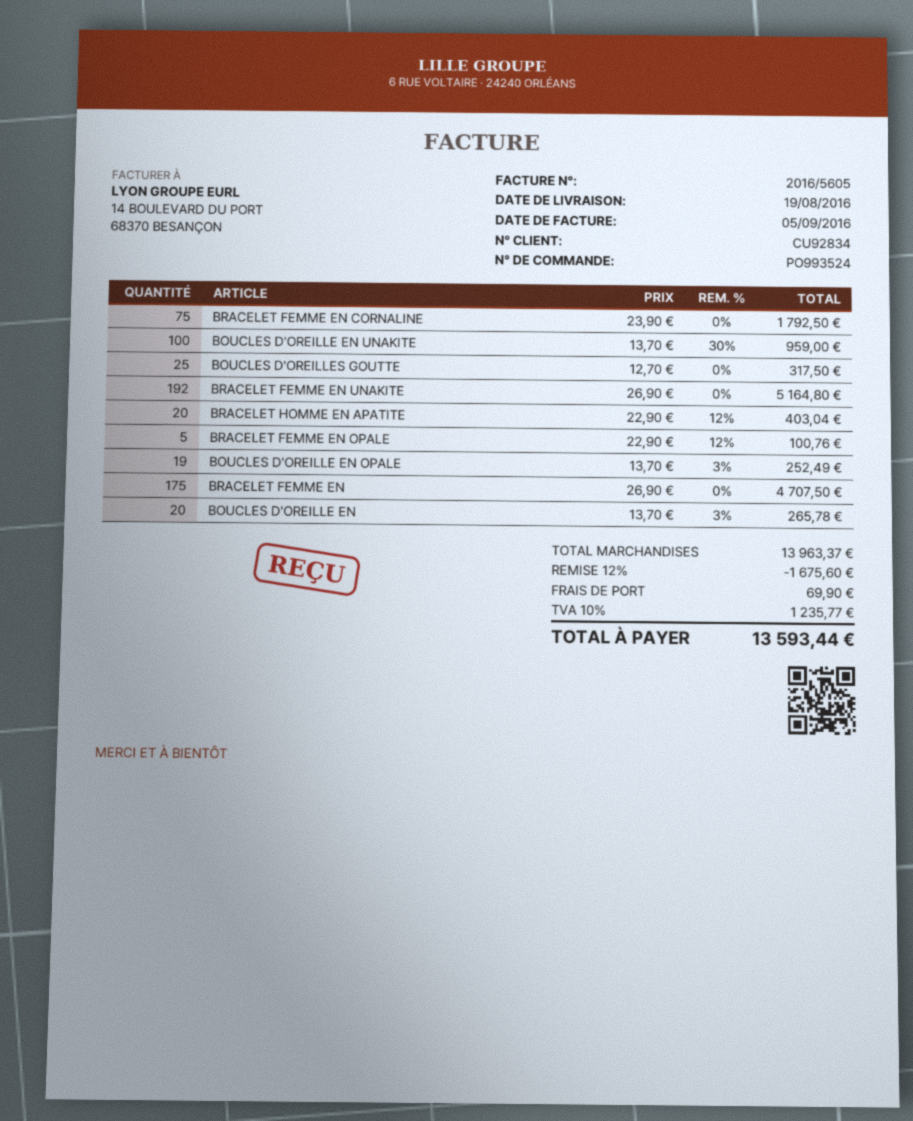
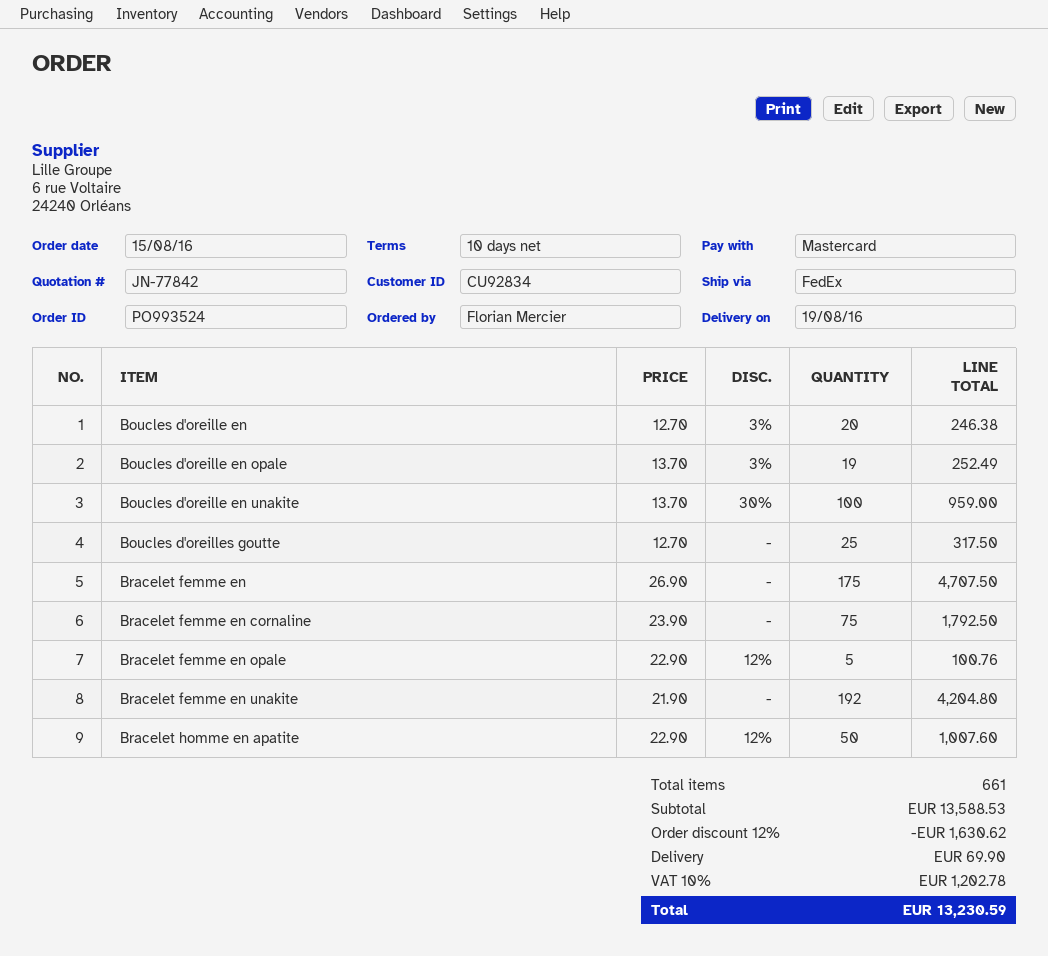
BRACELET FEMME EN UNAKITE: 192 x 26.90 = 5164.80 -> 192 x 21.90 = 4204.80
BRACELET HOMME EN APATITE: 20 x 22.90 - 12% = 403.04 -> 50 x 22.90 - 12% = 1007.60
BOUCLES D'OREILLE EN: 20 x 13.70 - 3% = 265.78 -> 20 x 12.70 - 3% = 246.38
subtotal: 13963.37 -> 13588.53
discount: 12% = 1675.60 -> 12% = 1630.62
tax: 10% = 1235.77 -> 10% = 1202.78
total: 13593.44 -> 13230.59

